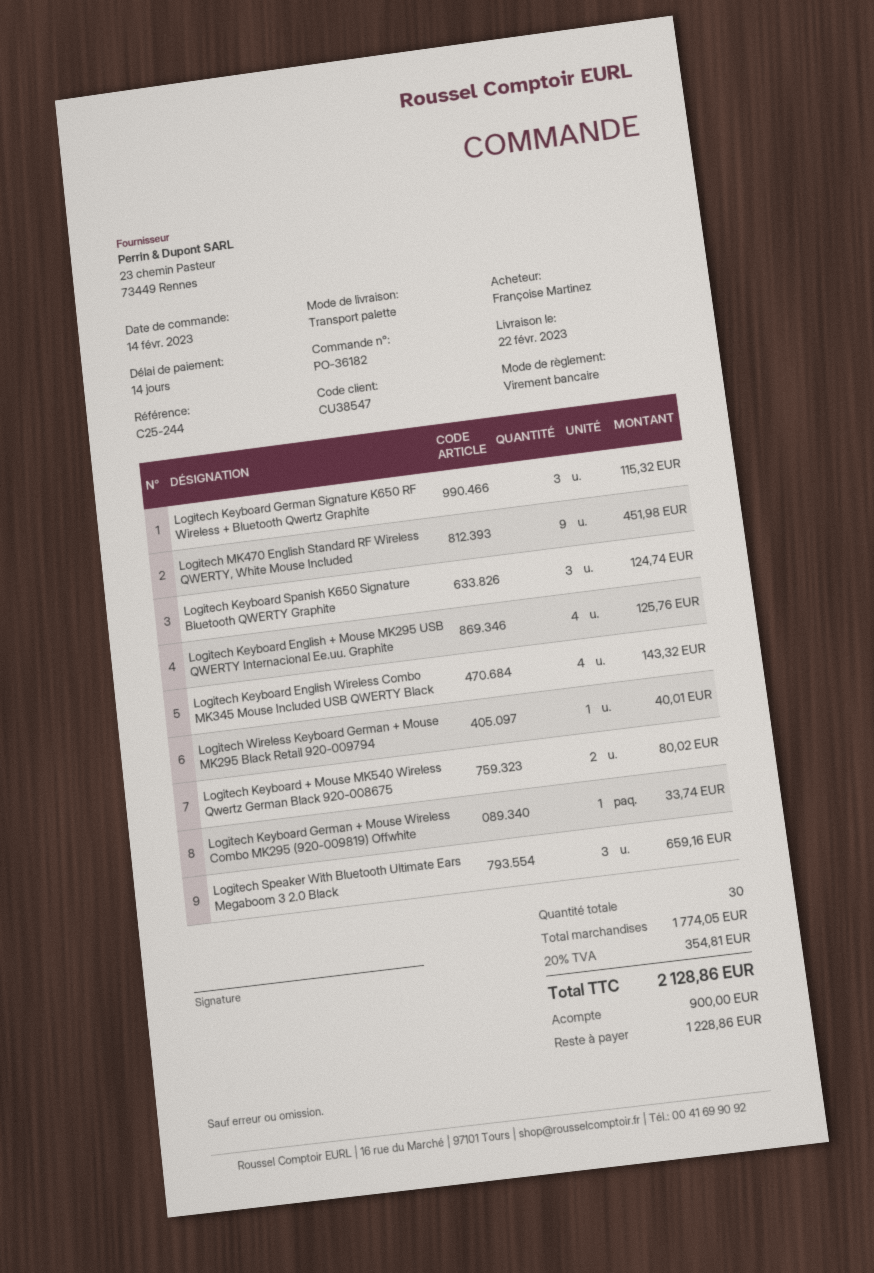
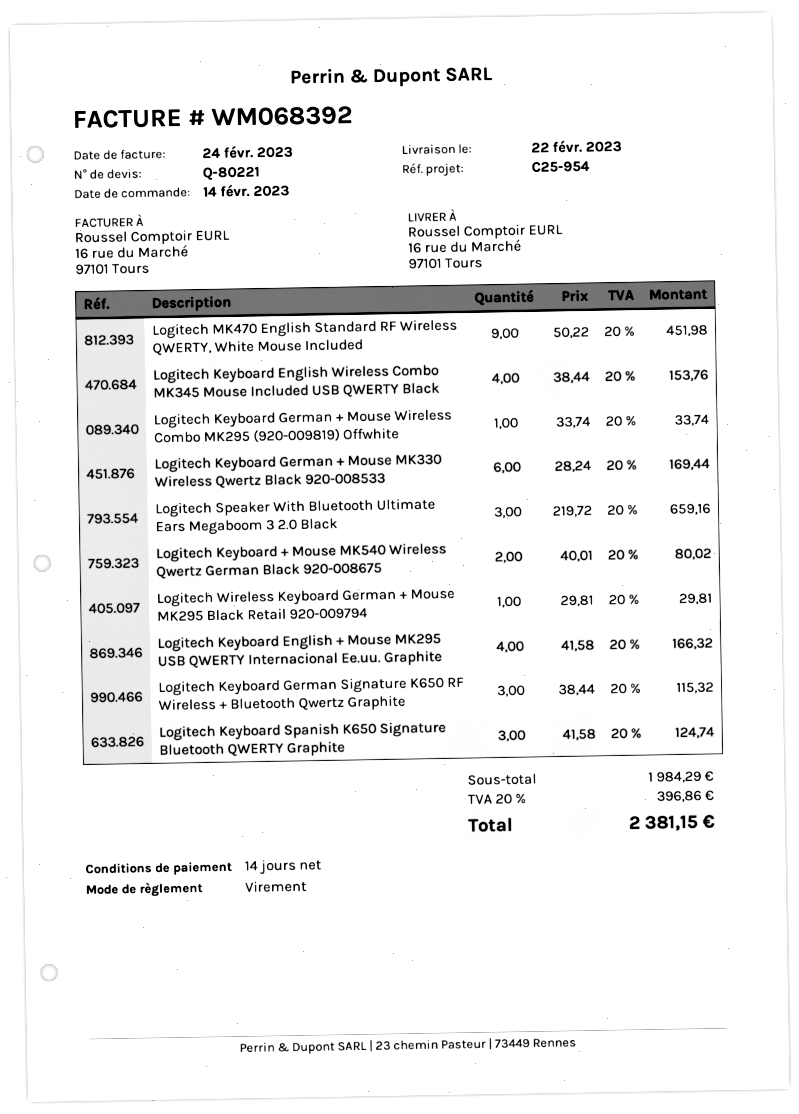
reference: C25-244 -> C25-954
Logitech Keyboard English + Mouse MK295 USB QWERTY Internacional Ee.uu. Graphite: 4 for 125.76 -> 4 for 166.32
Logitech Keyboard English Wireless Combo MK345 Mouse Included USB QWERTY Black: 4 for 143.32 -> 4 for 153.76
Logitech Wireless Keyboard German + Mouse MK295 Black Retail 920-009794: 1 for 40.01 -> 1 for 29.81
Logitech Keyboard German + Mouse MK330 Wireless Qwertz Black 920-008533: none -> 6 for 169.44
subtotal: 1774.05 -> 1984.29
tax: 20% = 354.81 -> 20% = 396.86
total: 2128.86 -> 2381.15

